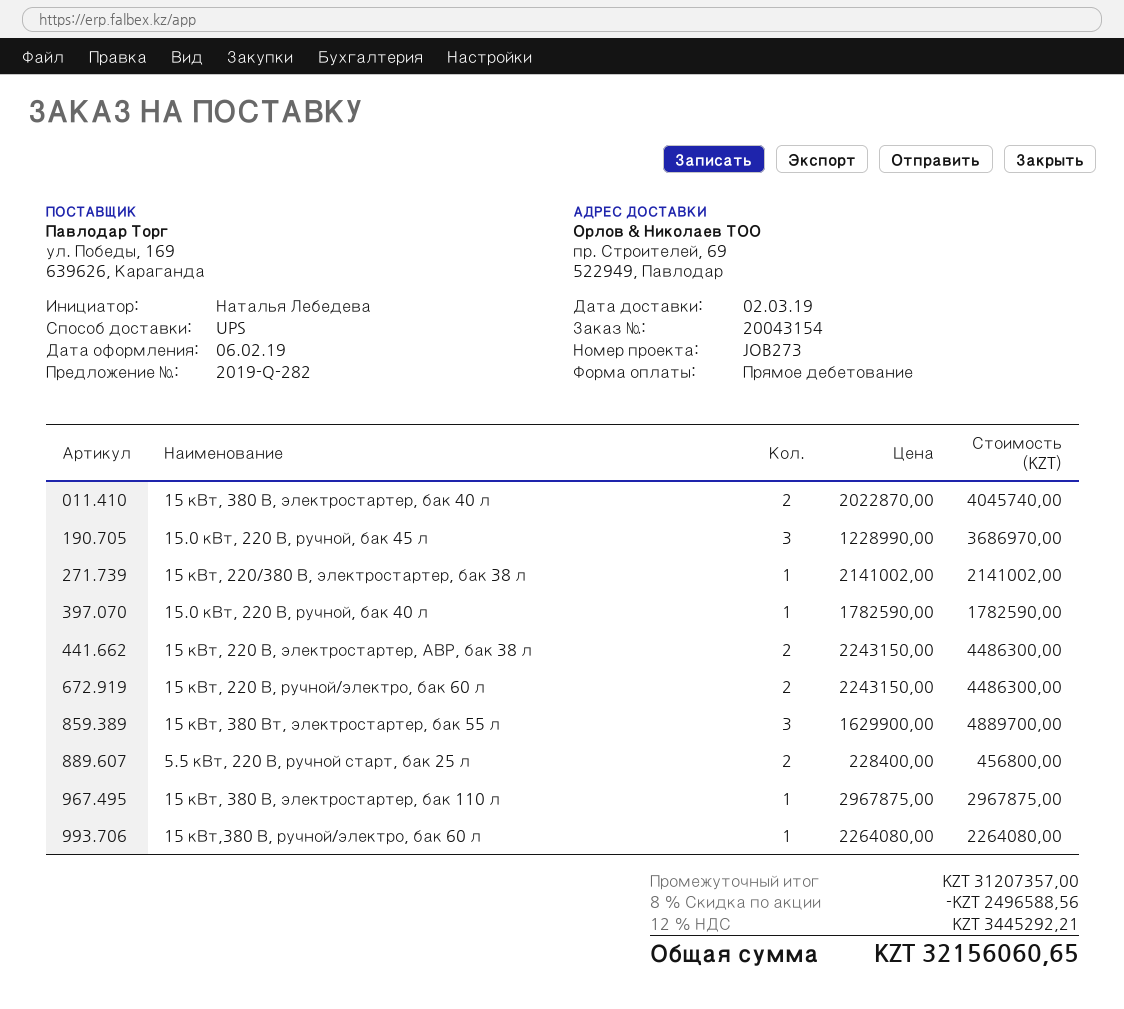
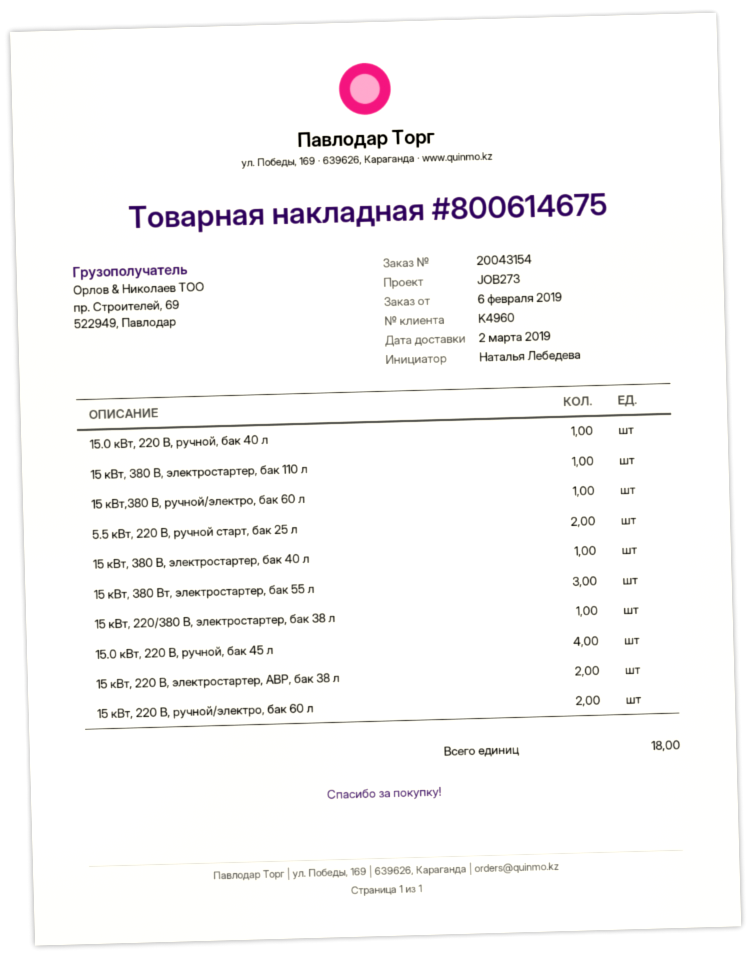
15 кВт, 380 В, электростартер, бак 40 л: 2 -> 1
15.0 кВт, 220 В, ручной, бак 45 л: 3 -> 4

